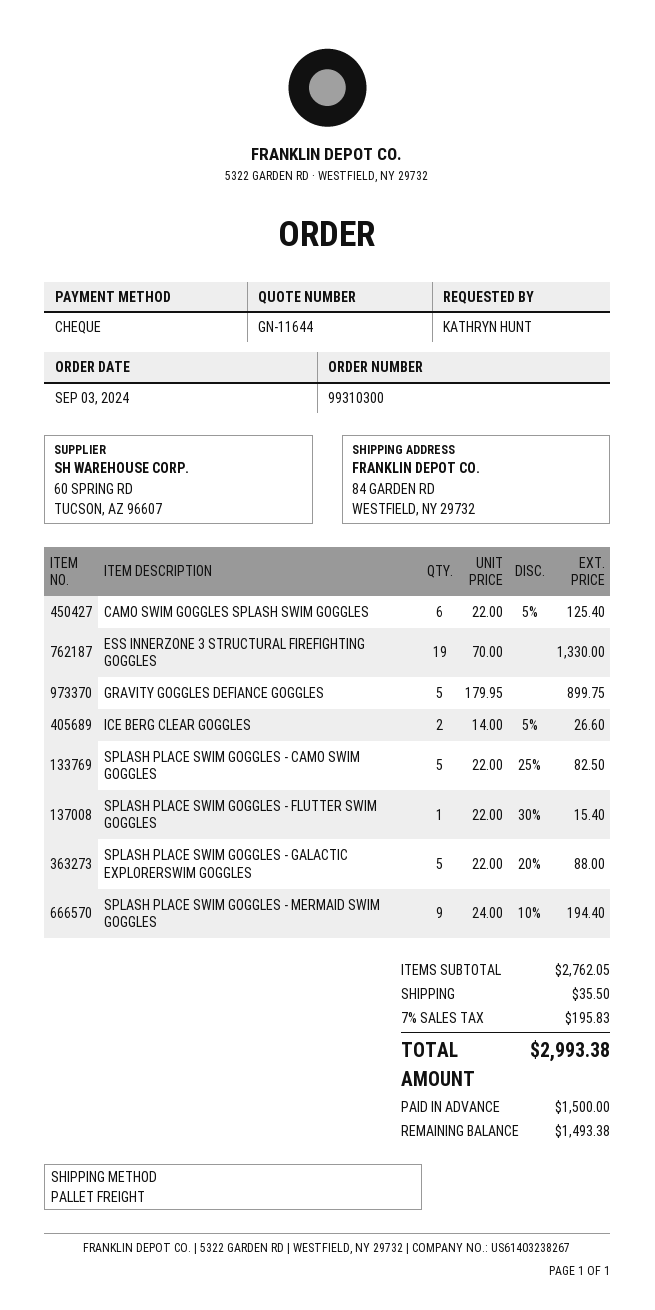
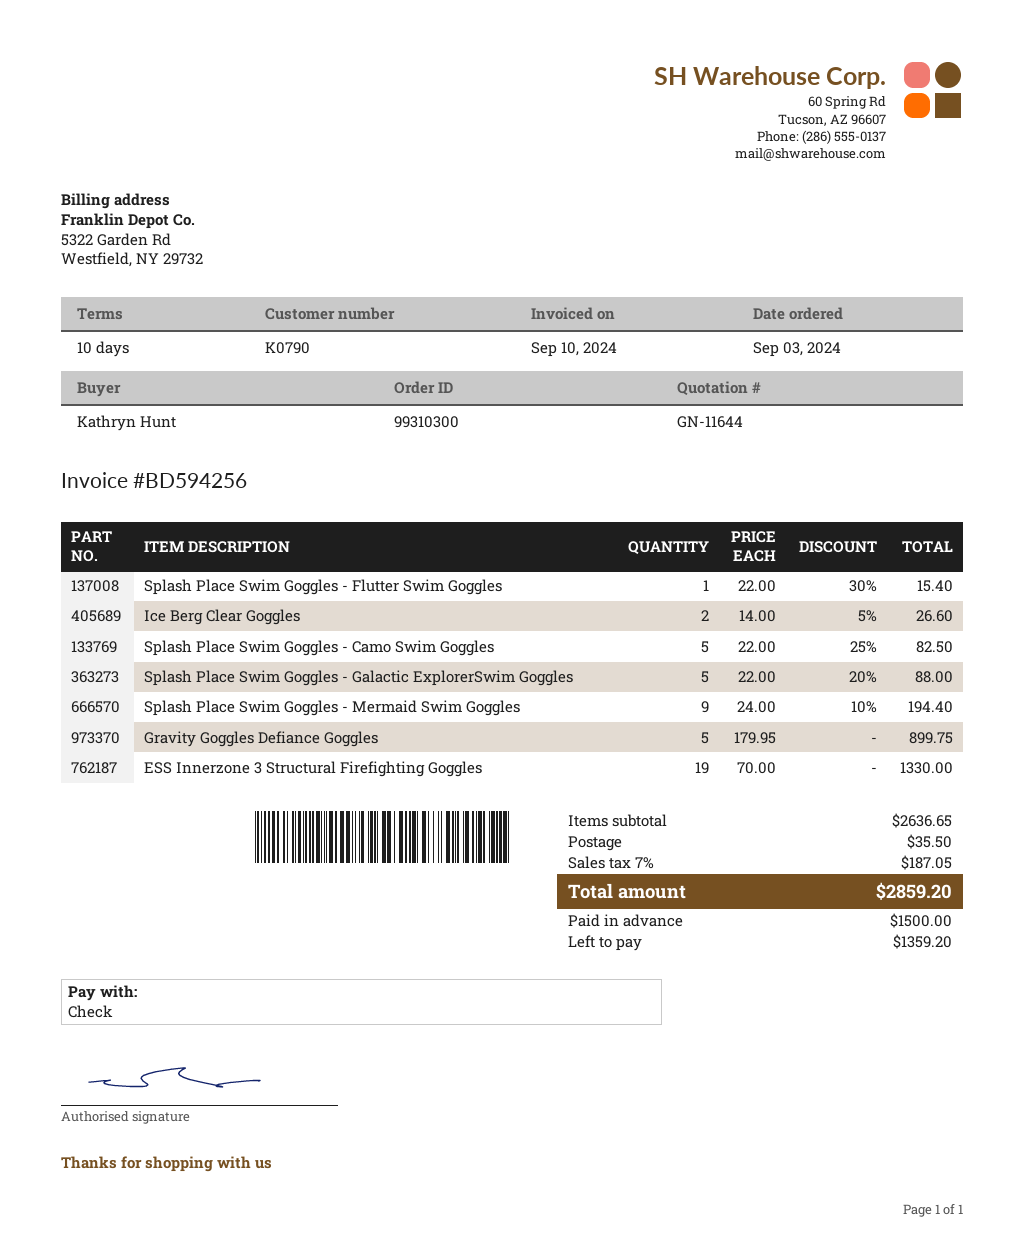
CAMO SWIM GOGGLES SPLASH SWIM GOGGLES: 6 x 22.00 - 5% = 125.40 -> none
subtotal: 2762.05 -> 2636.65
tax: 7% = 195.83 -> 7% = 187.05
total: 2993.38 -> 2859.20
balance: 1493.38 -> 1359.20

